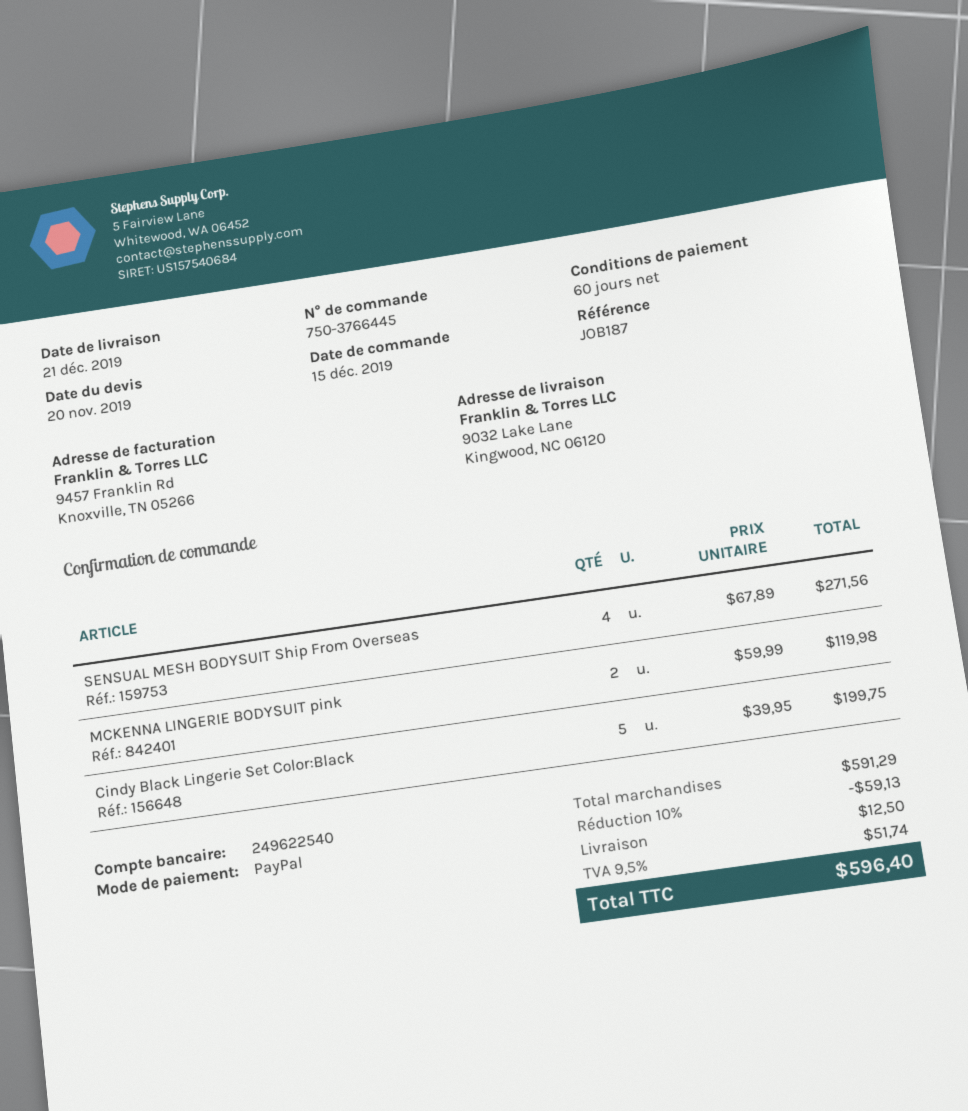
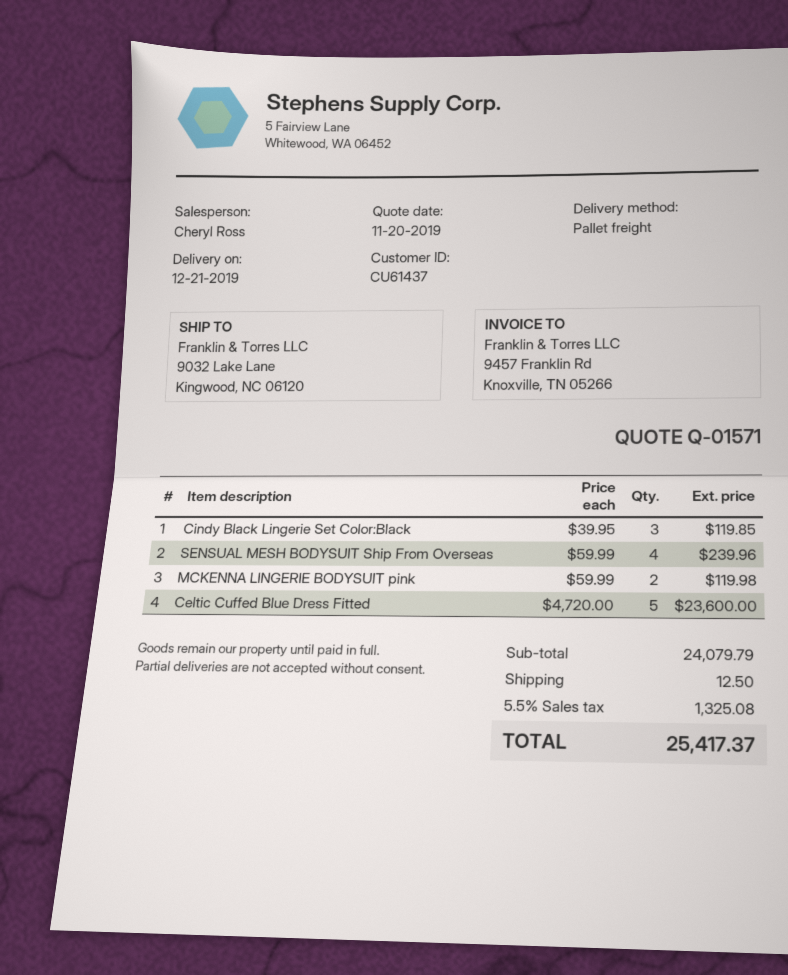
SENSUAL MESH BODYSUIT Ship From Overseas: 4 x 67.89 = 271.56 -> 4 x 59.99 = 239.96
Cindy Black Lingerie Set Color:Black: 5 x 39.95 = 199.75 -> 3 x 39.95 = 119.85
Celtic Cuffed Blue Dress Fitted: none -> 5 x 4720.00 = 23600.00
subtotal: 591.29 -> 24079.79
discount: 10% = 59.13 -> none
tax: 9.5% = 51.74 -> 5.5% = 1325.08
total: 596.40 -> 25417.37

